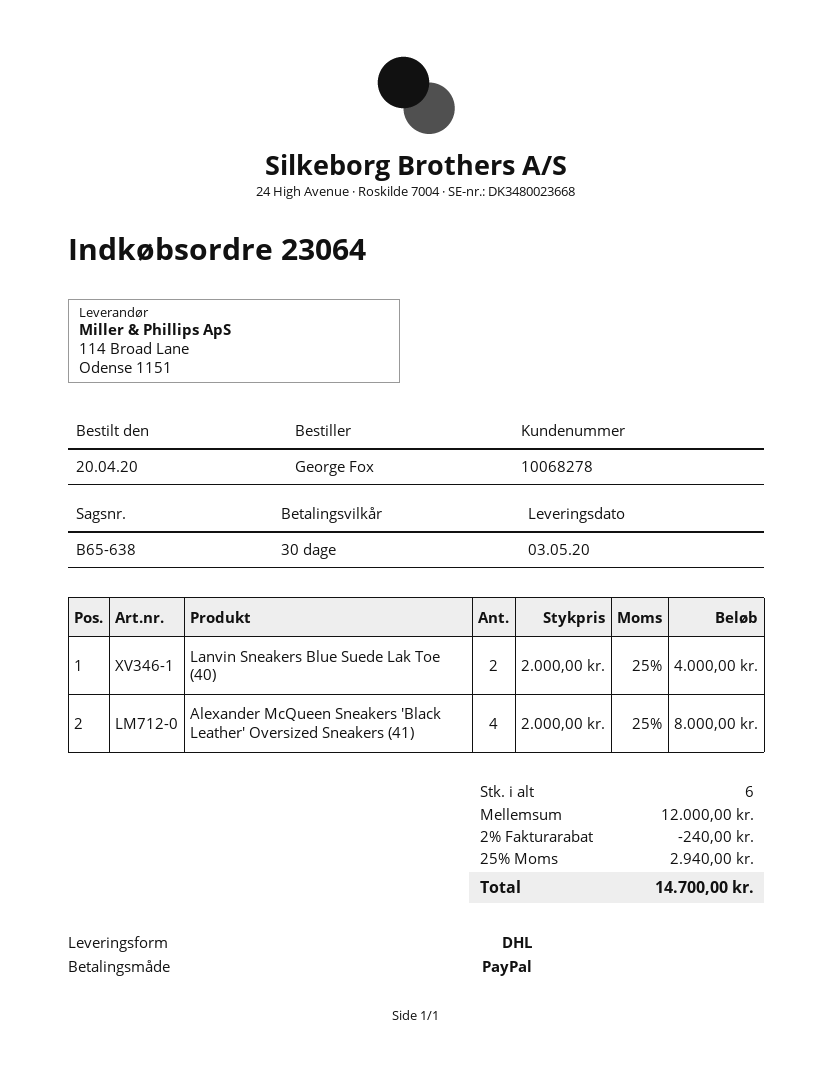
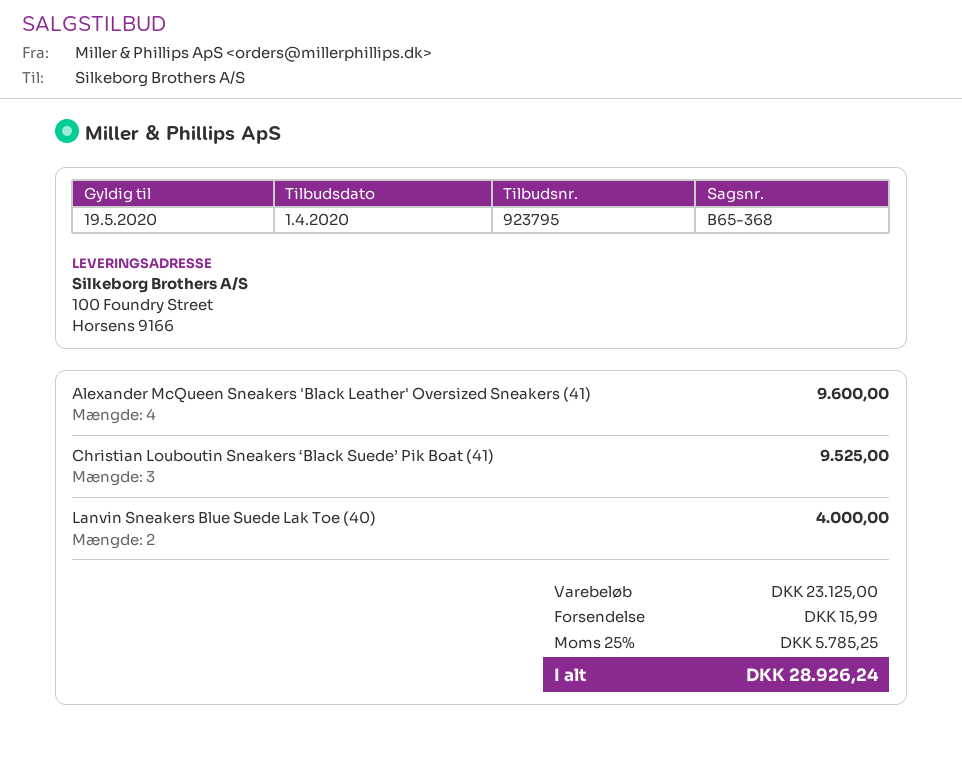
reference: B65-638 -> B65-368
Alexander McQueen Sneakers 'Black Leather' Oversized Sneakers (41): 4 for 8000.00 -> 4 for 9600.00
Christian Louboutin Sneakers ‘Black Suede’ Pik Boat (41): none -> 3 for 9525.00
subtotal: 12000.00 -> 23125.00
discount: 2% = 240.00 -> none
shipping: none -> 15.99
tax: 25% = 2940.00 -> 25% = 5785.25
total: 14700.00 -> 28926.24

